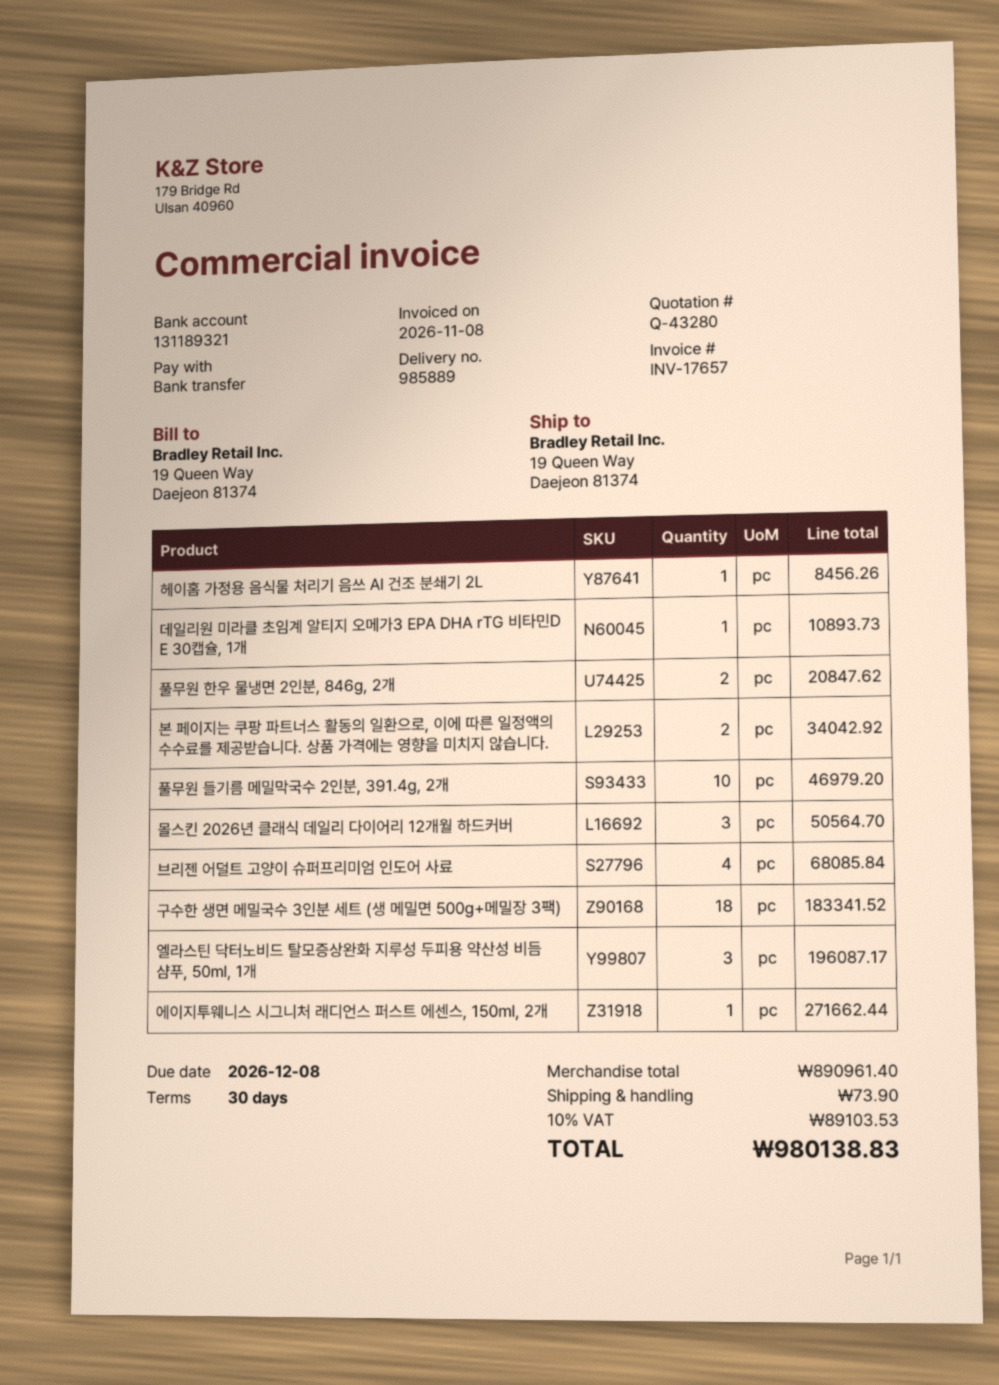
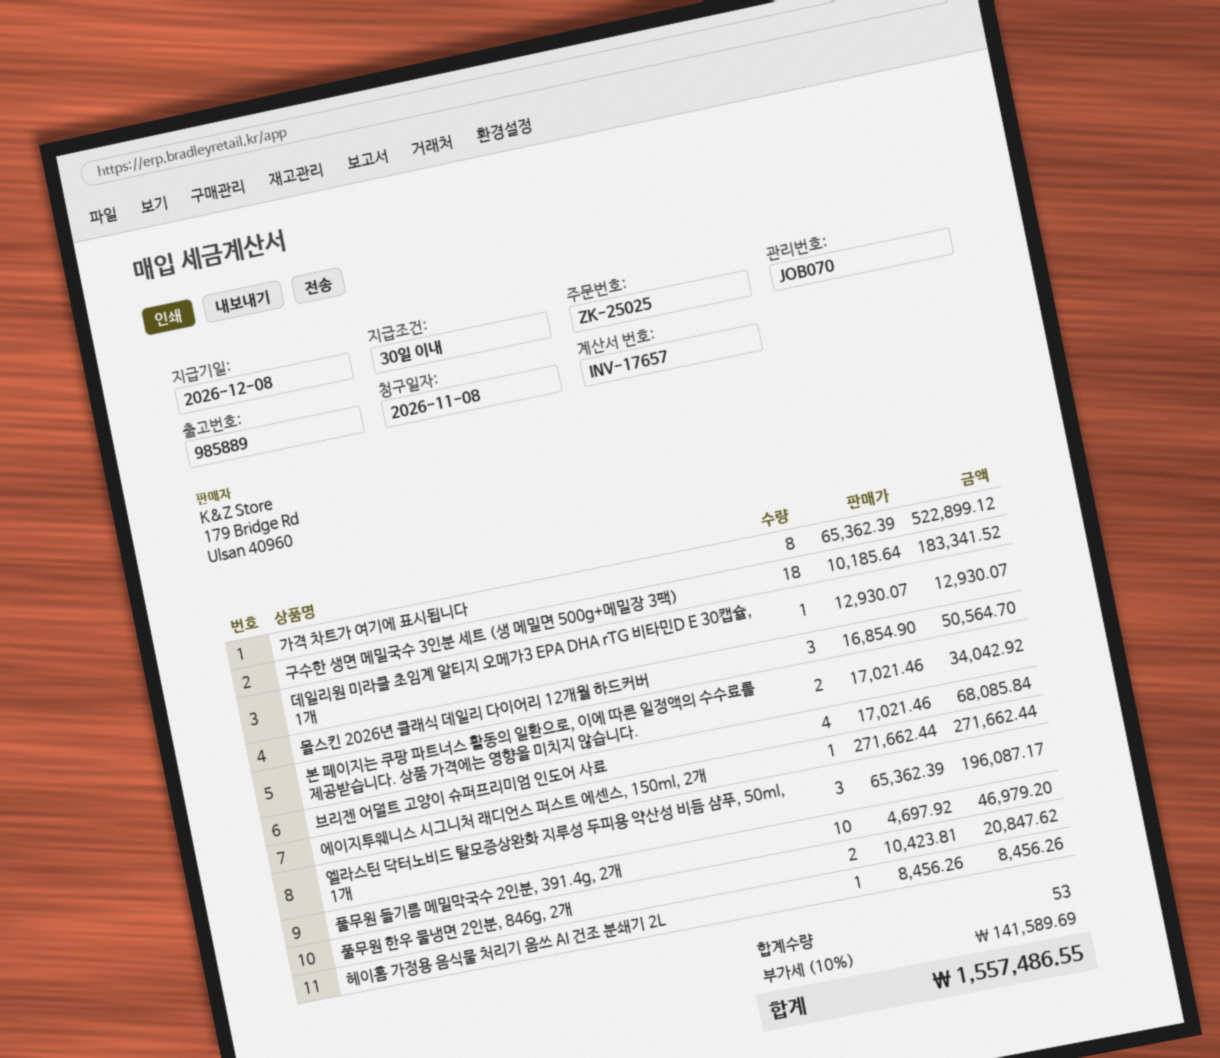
데일리원 미라클 초임계 알티지 오메가3 EPA DHA rTG 비타민D E 30캡슐, 1개: 1 for 10893.73 -> 1 for 12930.07
가격 차트가 여기에 표시됩니다: none -> 8 for 522899.12
shipping: 73.90 -> none
tax: 10% = 89103.53 -> 10% = 141589.69
total: 980138.83 -> 1557486.55

